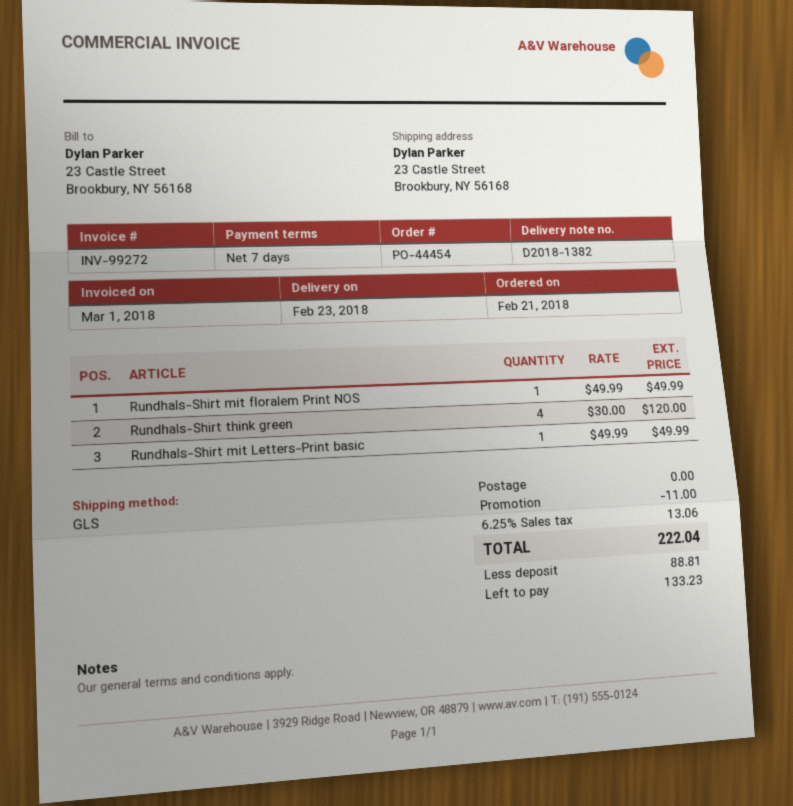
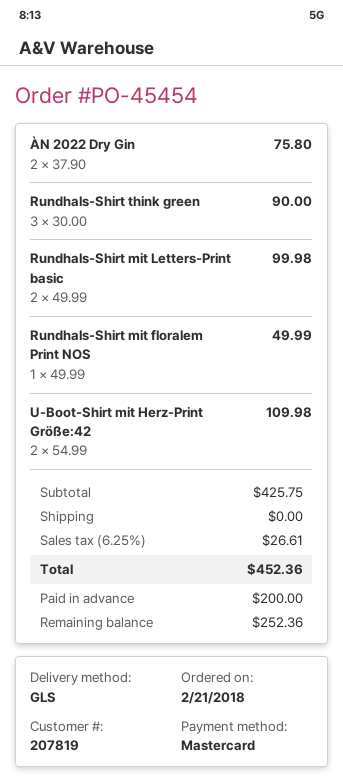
order number: PO-44454 -> PO-45454
Rundhals-Shirt think green: 4 x 30.00 = 120.00 -> 3 x 30.00 = 90.00
Rundhals-Shirt mit Letters-Print basic: 1 x 49.99 = 49.99 -> 2 x 49.99 = 99.98
ÀN 2022 Dry Gin: none -> 2 x 37.90 = 75.80
U-Boot-Shirt mit Herz-Print Größe:42: none -> 2 x 54.99 = 109.98
discount: 11.00 -> none
tax: 6.25% = 13.06 -> 6.25% = 26.61
total: 222.04 -> 452.36
deposit: 88.81 -> 200.00
balance: 133.23 -> 252.36

